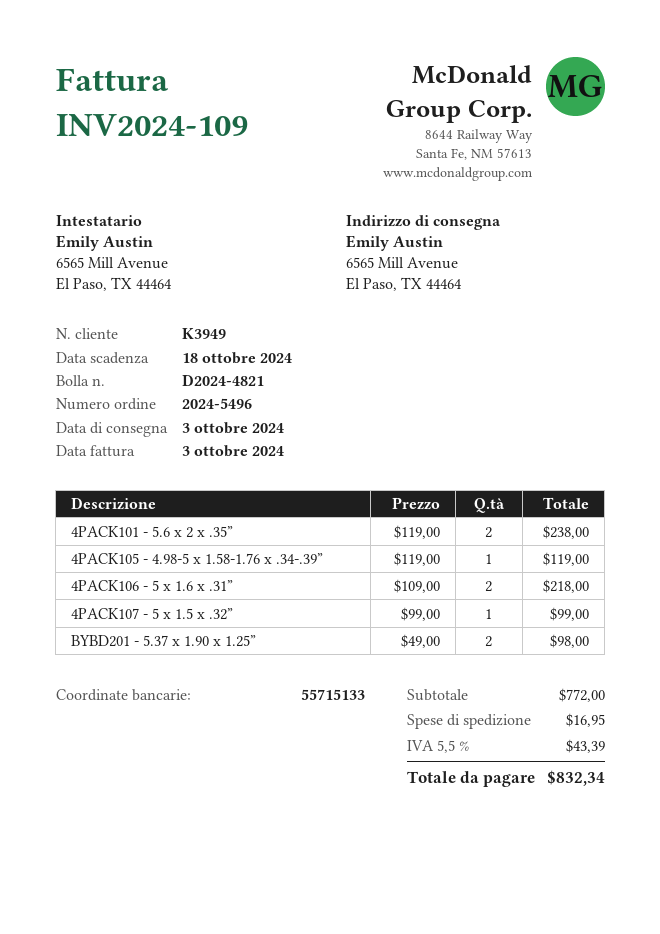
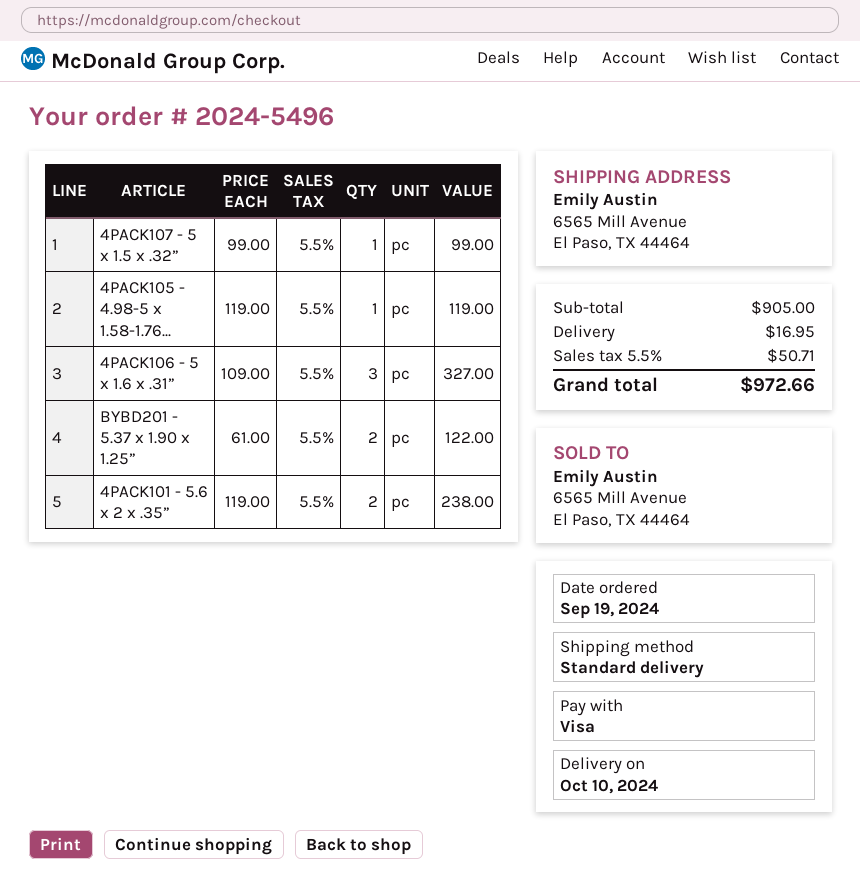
delivery date: 2024-10-03 -> 2024-10-10
4PACK106 - 5 x 1.6 x .31”: 2 x 109.00 = 218.00 -> 3 x 109.00 = 327.00
BYBD201 - 5.37 x 1.90 x 1.25”: 2 x 49.00 = 98.00 -> 2 x 61.00 = 122.00
subtotal: 772.00 -> 905.00
tax: 5.5% = 43.39 -> 5.5% = 50.71
total: 832.34 -> 972.66

